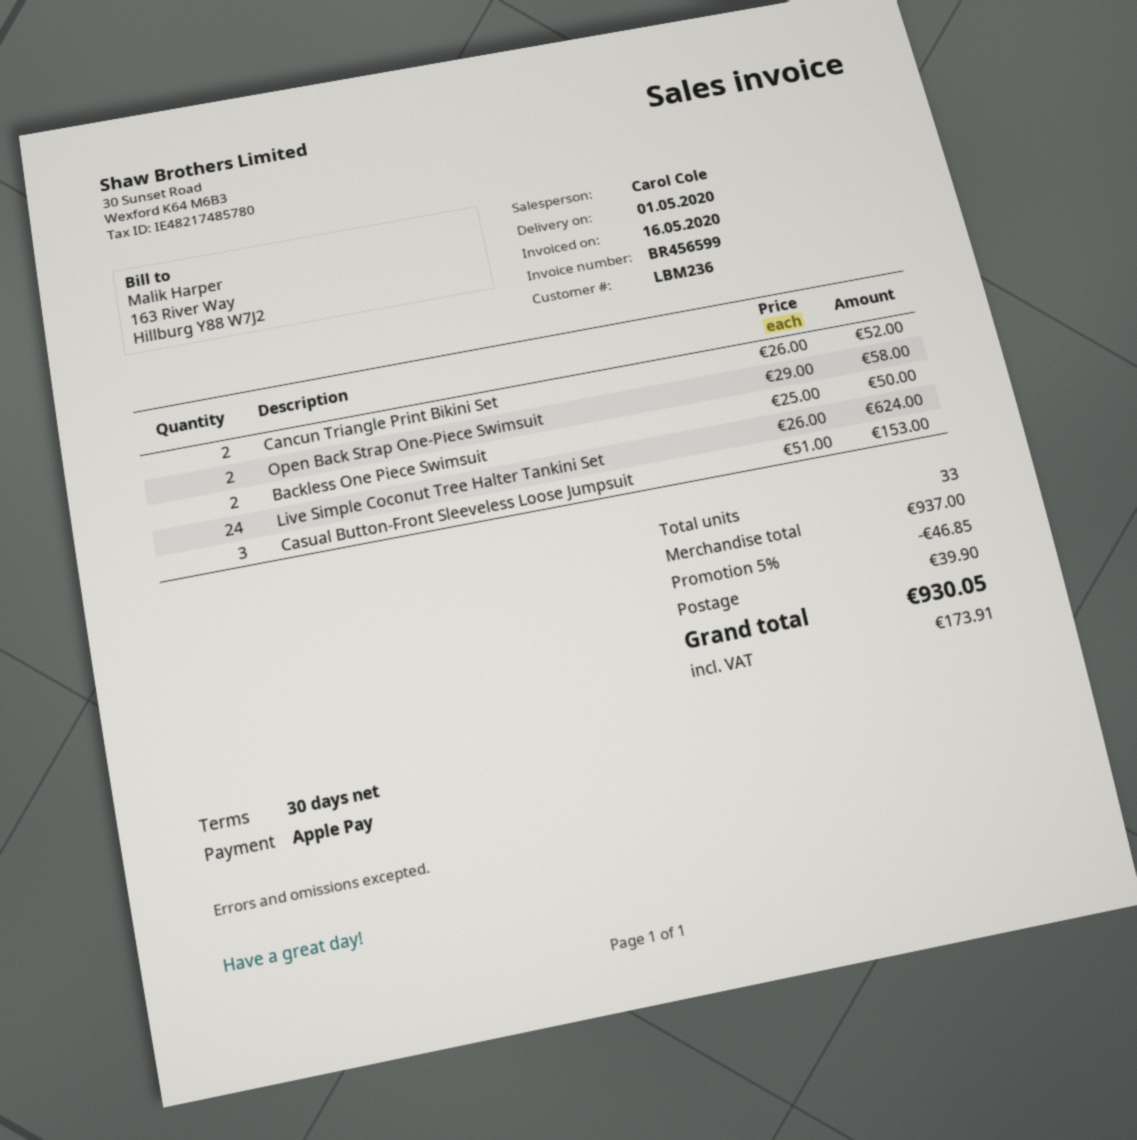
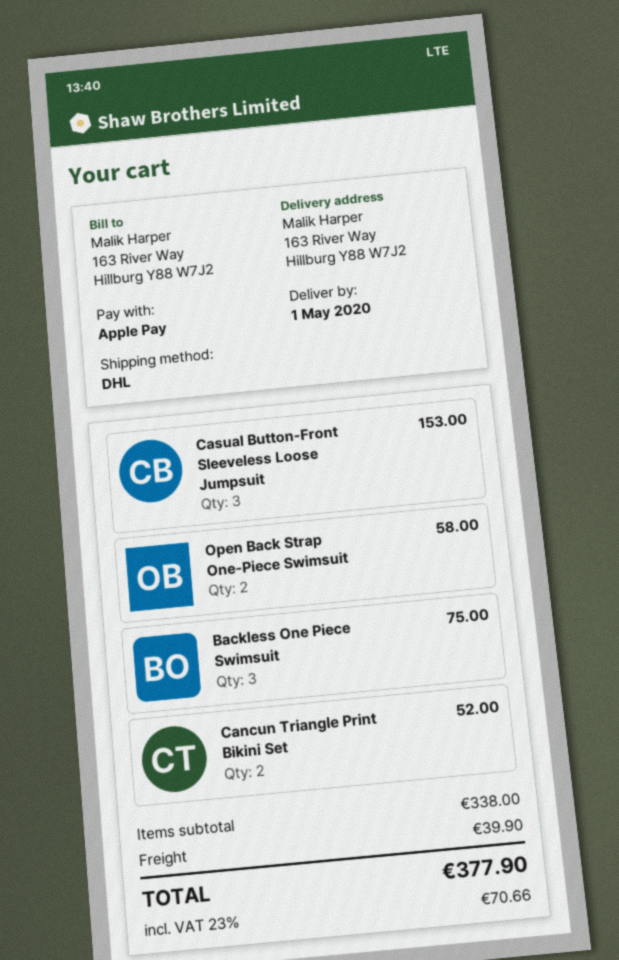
Backless One Piece Swimsuit: 2 for 50.00 -> 3 for 75.00
Live Simple Coconut Tree Halter Tankini Set: 24 for 624.00 -> none
subtotal: 937.00 -> 338.00
discount: 5% = 46.85 -> none
tax: 173.91 -> 70.66
total: 930.05 -> 377.90

